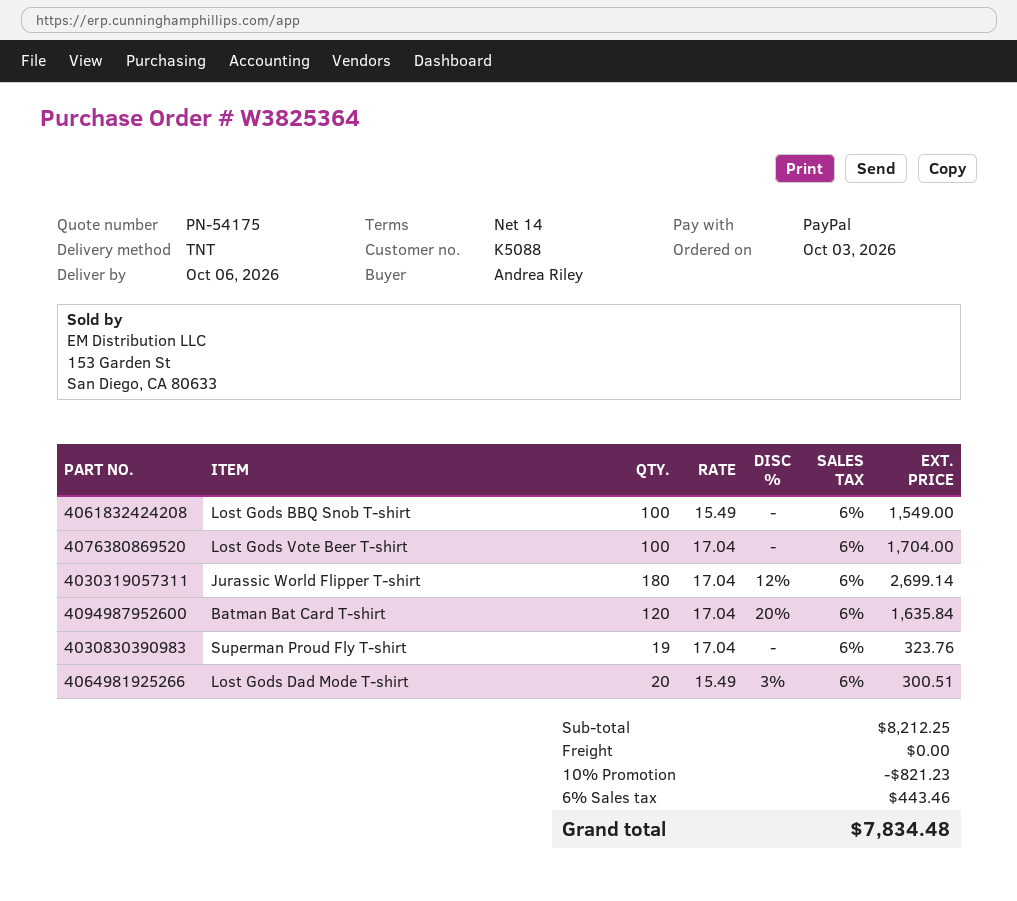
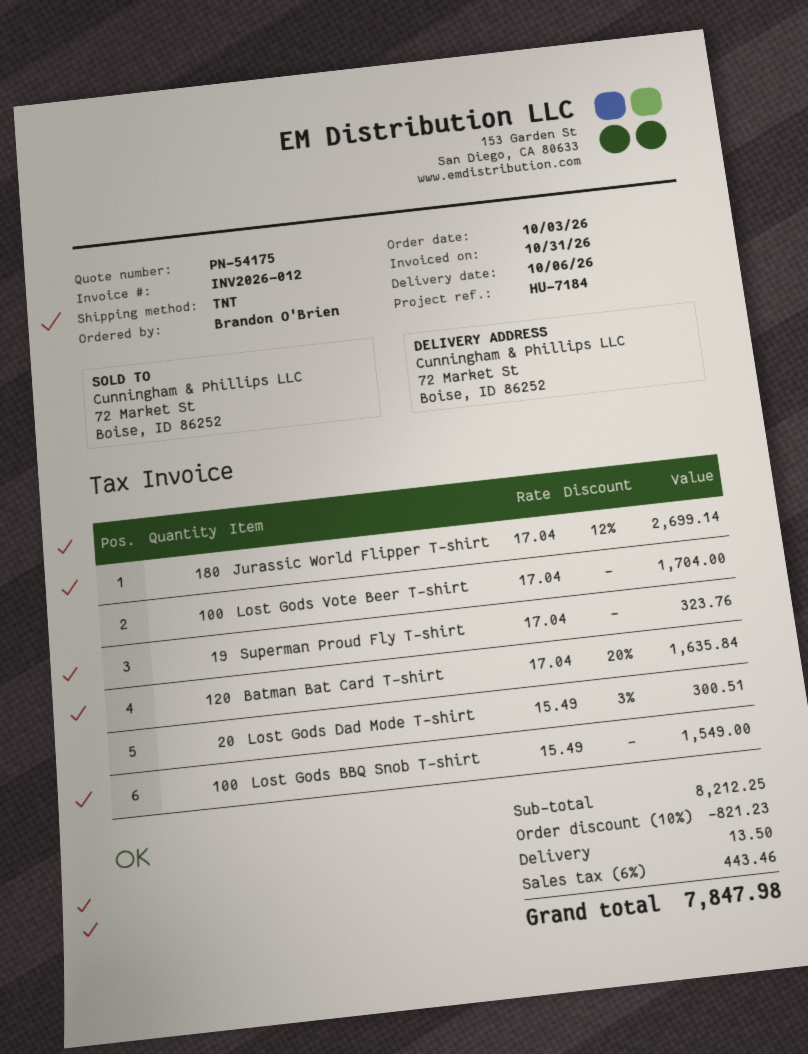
ordered by: Andrea Riley -> Brandon O'Brien
shipping: 0.00 -> 13.50
total: 7834.48 -> 7847.98

